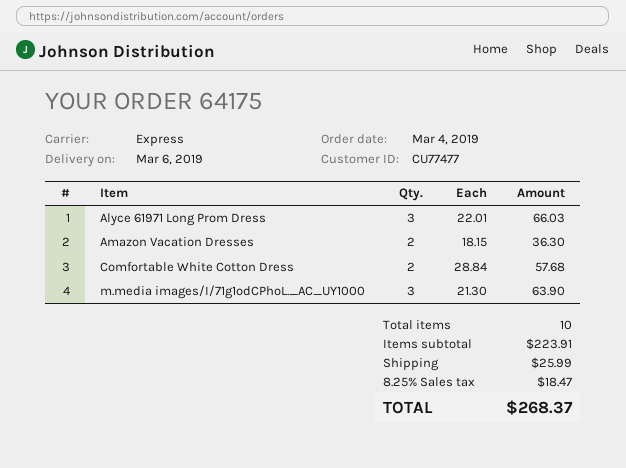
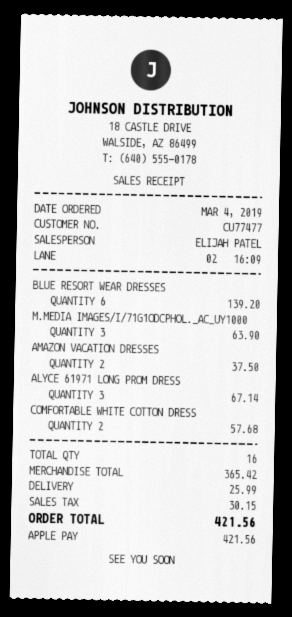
Alyce 61971 Long Prom Dress: 3 for 66.03 -> 3 for 67.14
Amazon Vacation Dresses: 2 for 36.30 -> 2 for 37.50
BLUE RESORT WEAR DRESSES: none -> 6 for 139.20
total quantity: 10 -> 16
subtotal: 223.91 -> 365.42
tax: 18.47 -> 30.15
total: 268.37 -> 421.56

